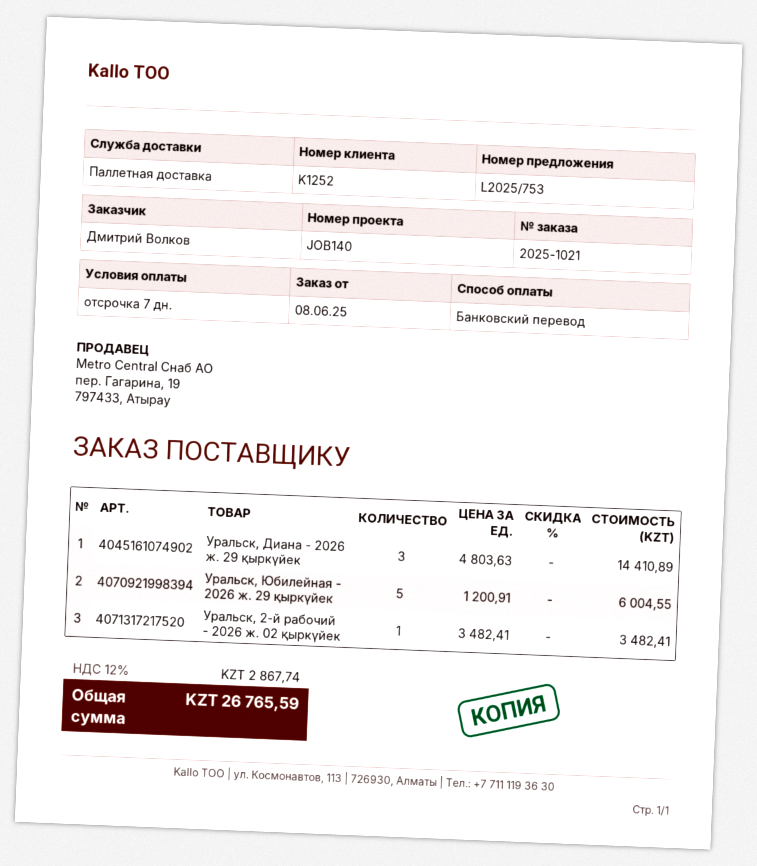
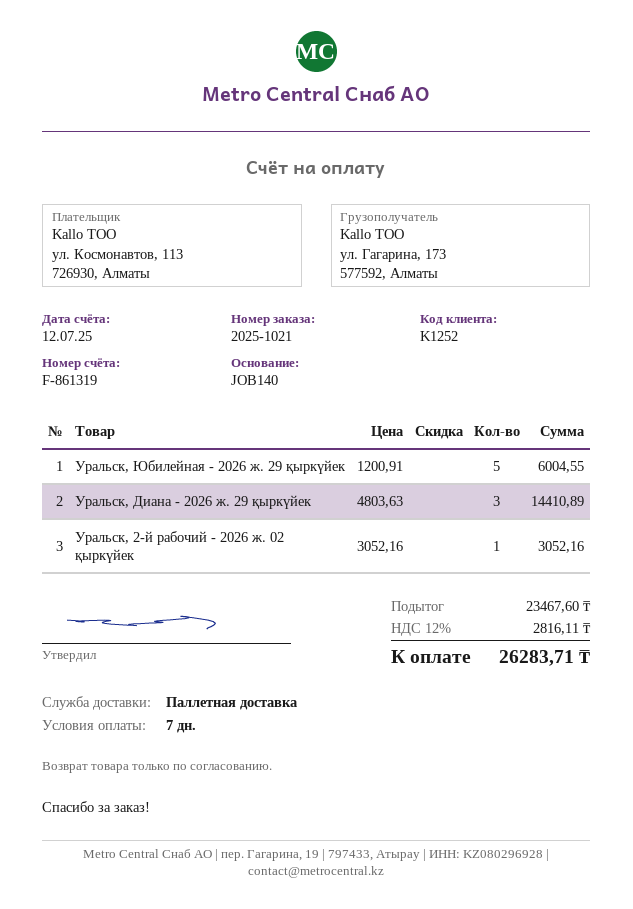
Уральск, 2-й рабочий - 2026 ж. 02 қыркүйек: 1 x 3482.41 = 3482.41 -> 1 x 3052.16 = 3052.16
tax: 12% = 2867.74 -> 12% = 2816.11
total: 26765.59 -> 26283.71

